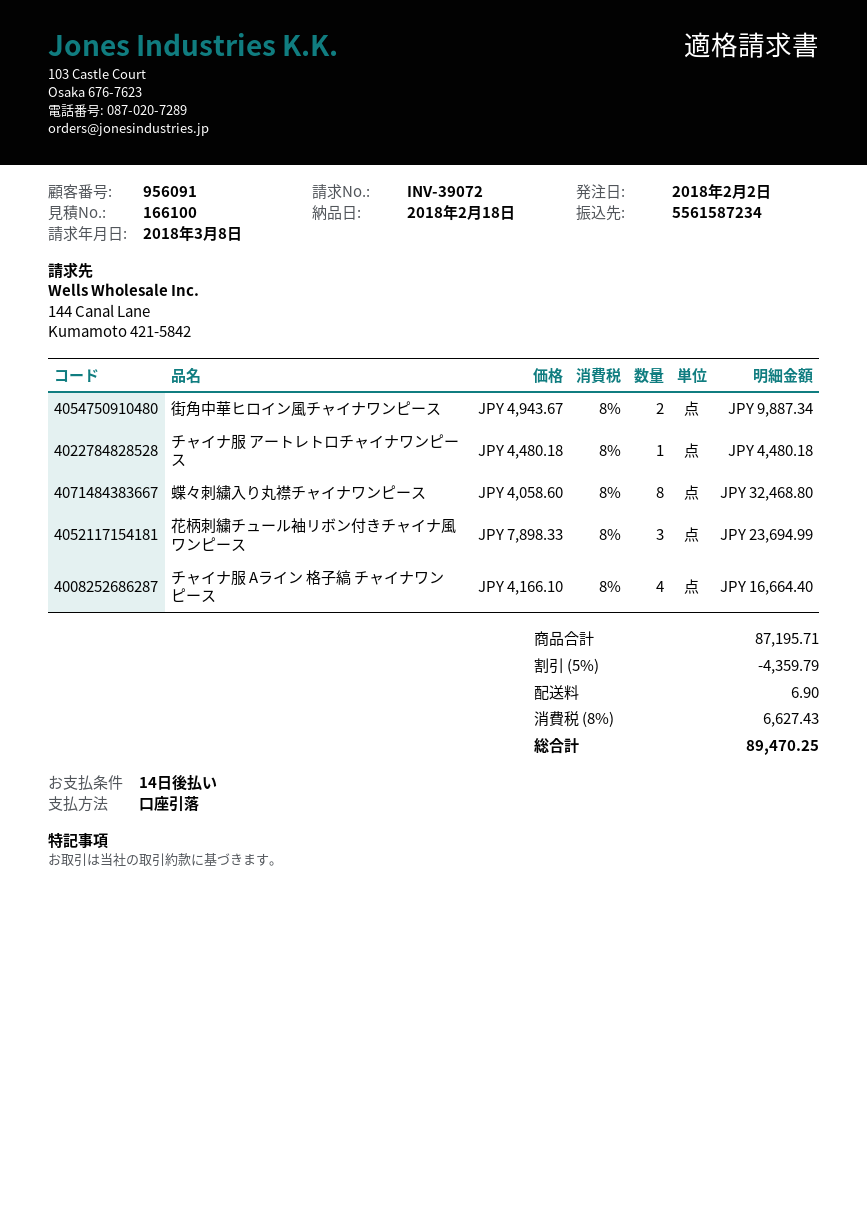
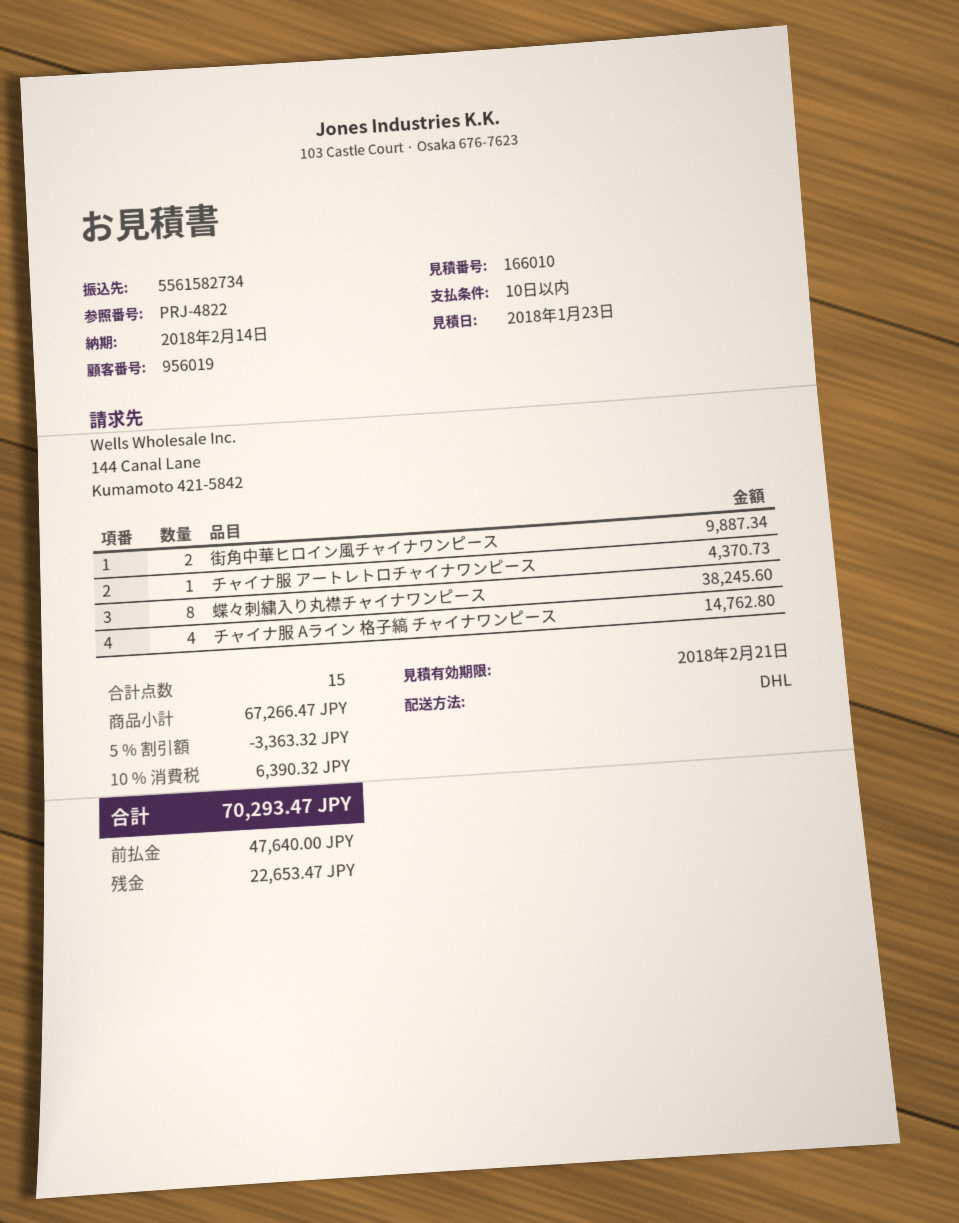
quote number: 166100 -> 166010
delivery date: 2018-02-18 -> 2018-02-14
payment terms: 14 days -> 10 days
customer number: 956091 -> 956019
bank account: 5561587234 -> 5561582734
チャイナ服 アートレトロチャイナワンピース: 1 for 4480.18 -> 1 for 4370.73
蝶々刺繍入り丸襟チャイナワンピース: 8 for 32468.80 -> 8 for 38245.60
花柄刺繍チュール袖リボン付きチャイナ風ワンピース: 3 for 23694.99 -> none
チャイナ服 Aライン 格子縞 チャイナワンピース: 4 for 16664.40 -> 4 for 14762.80
subtotal: 87195.71 -> 67266.47
discount: 5% = 4359.79 -> 5% = 3363.32
shipping: 6.90 -> none
tax: 8% = 6627.43 -> 10% = 6390.32
total: 89470.25 -> 70293.47

